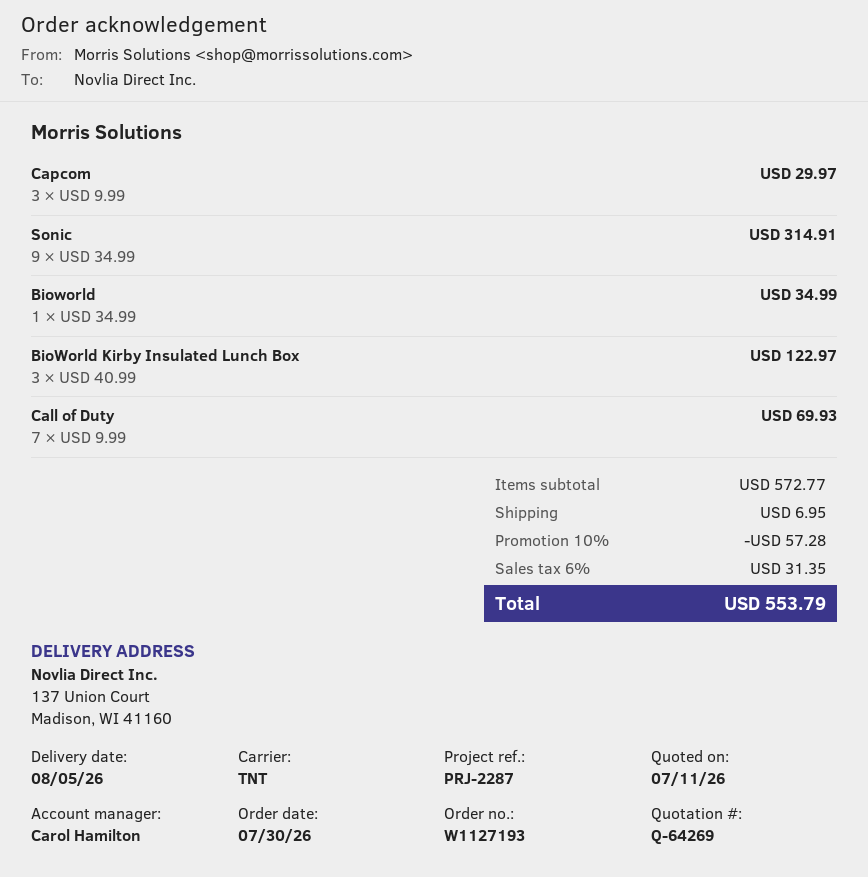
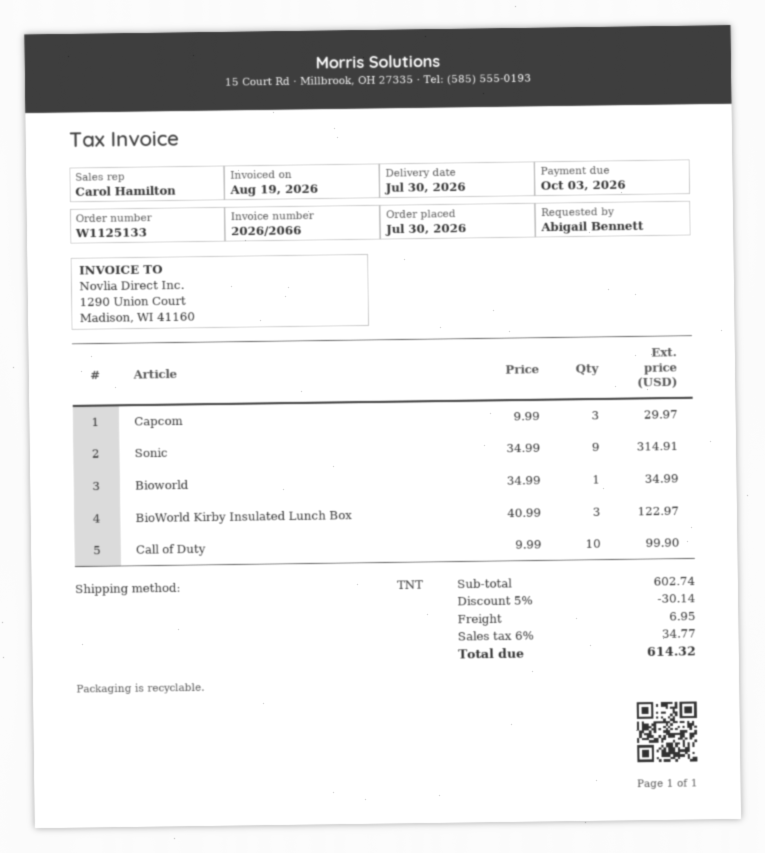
order number: W1127193 -> W1125133
delivery date: 2026-08-05 -> 2026-07-30
Call of Duty: 7 x 9.99 = 69.93 -> 10 x 9.99 = 99.90
subtotal: 572.77 -> 602.74
discount: 10% = 57.28 -> 5% = 30.14
tax: 6% = 31.35 -> 6% = 34.77
total: 553.79 -> 614.32

